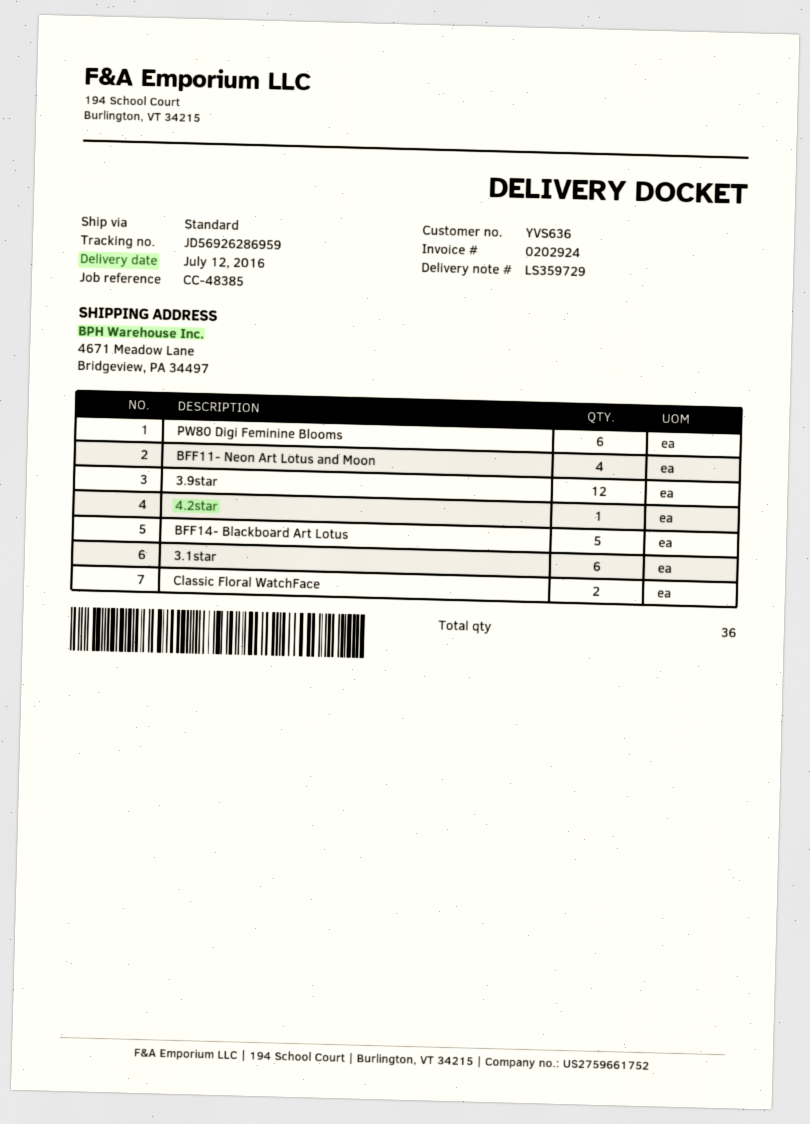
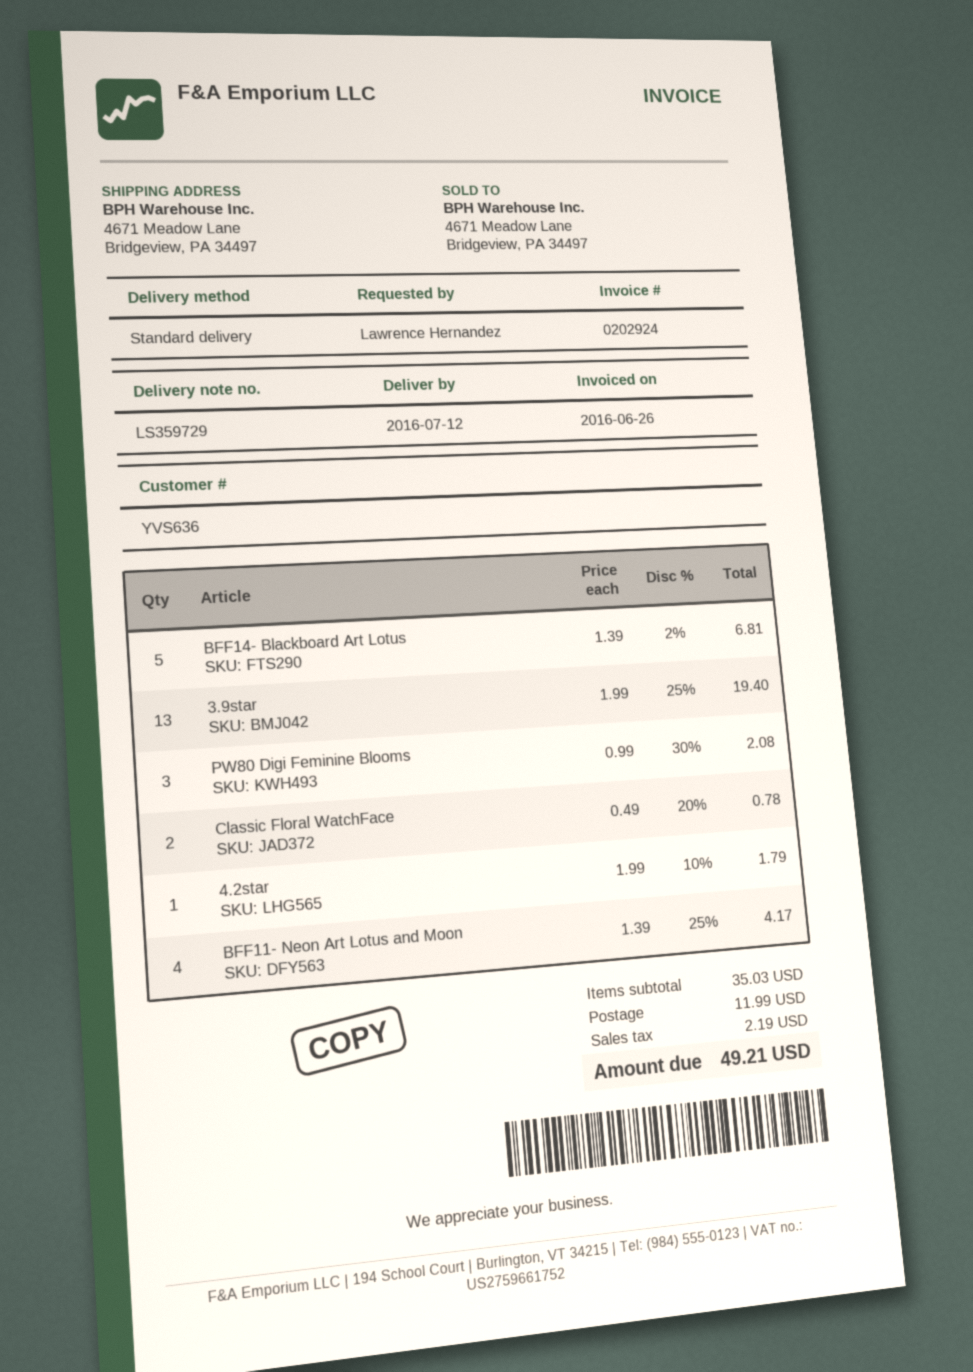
PW80 Digi Feminine Blooms: 6 -> 3
3.9star: 12 -> 13
3.1star: 6 -> none

